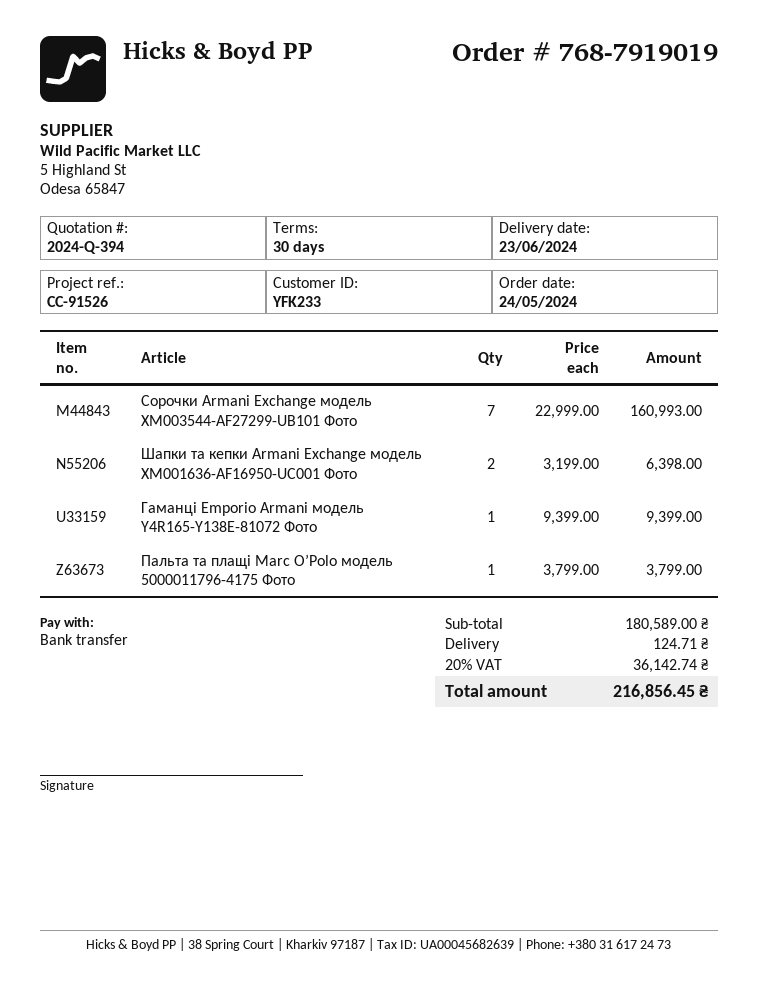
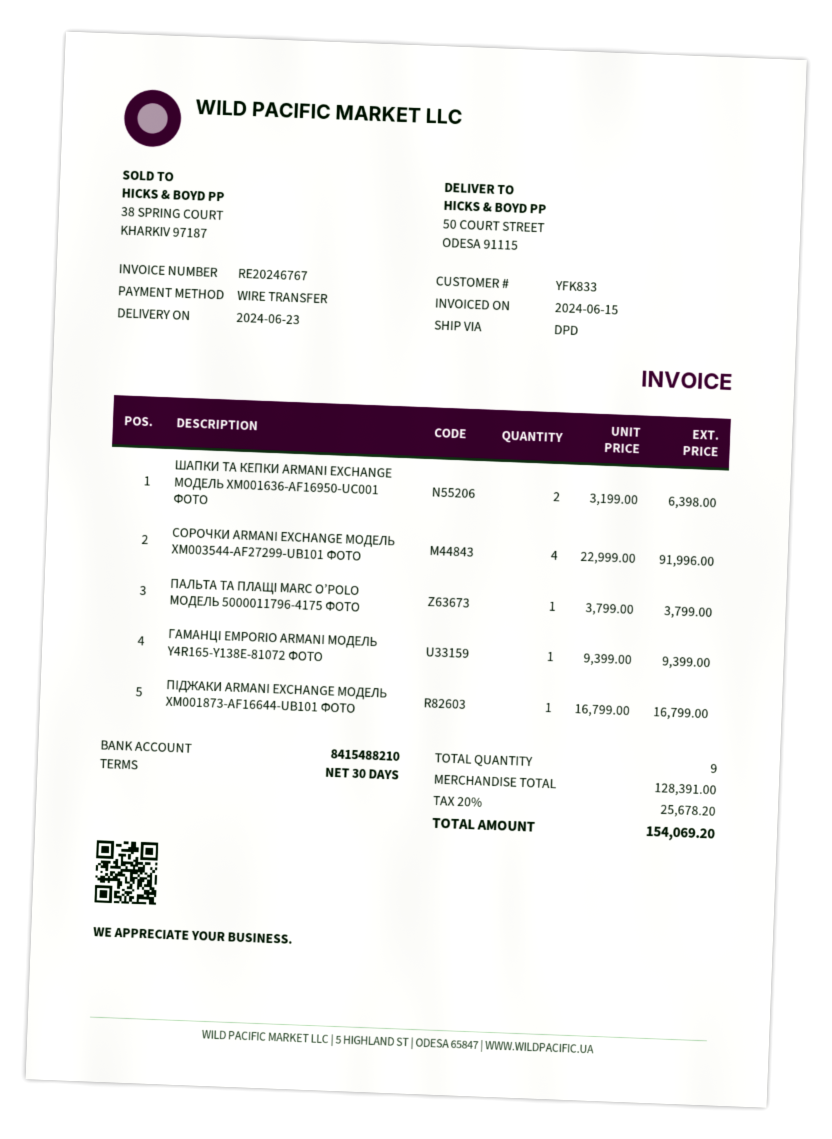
customer number: YFK233 -> YFK833
Сорочки Armani Exchange модель XM003544-AF27299-UB101 Фото: 7 x 22999.00 = 160993.00 -> 4 x 22999.00 = 91996.00
ПІДЖАКИ ARMANI EXCHANGE МОДЕЛЬ XM001873-AF16644-UB101 ФОТО: none -> 1 x 16799.00 = 16799.00
subtotal: 180589.00 -> 128391.00
shipping: 124.71 -> none
tax: 20% = 36142.74 -> 20% = 25678.20
total: 216856.45 -> 154069.20

